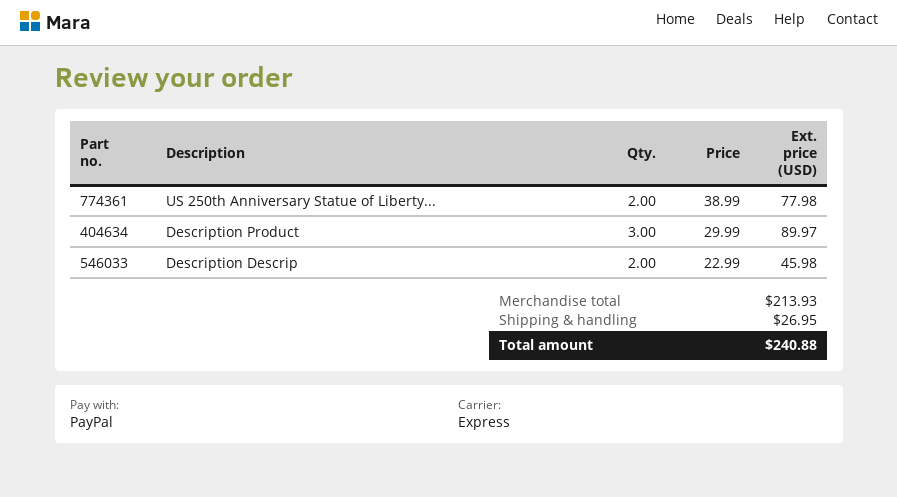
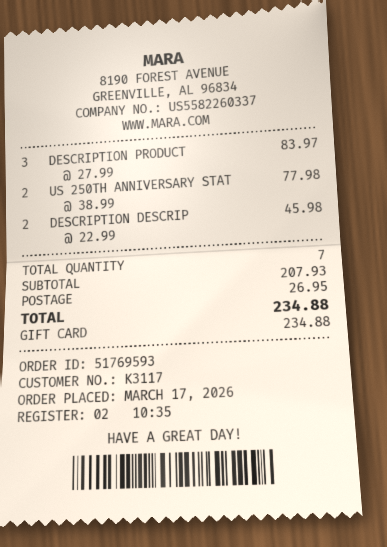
payment method: PayPal -> gift card
Description Product: 3 x 29.99 = 89.97 -> 3 x 27.99 = 83.97
subtotal: 213.93 -> 207.93
total: 240.88 -> 234.88

